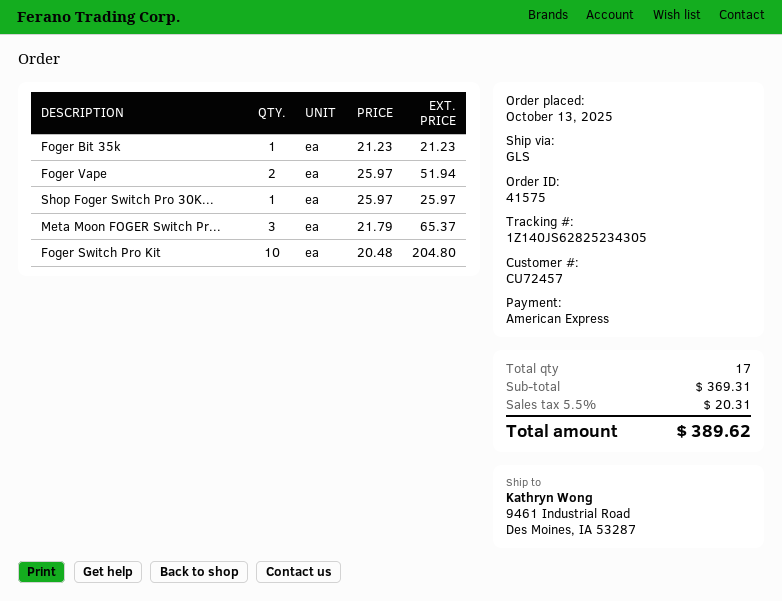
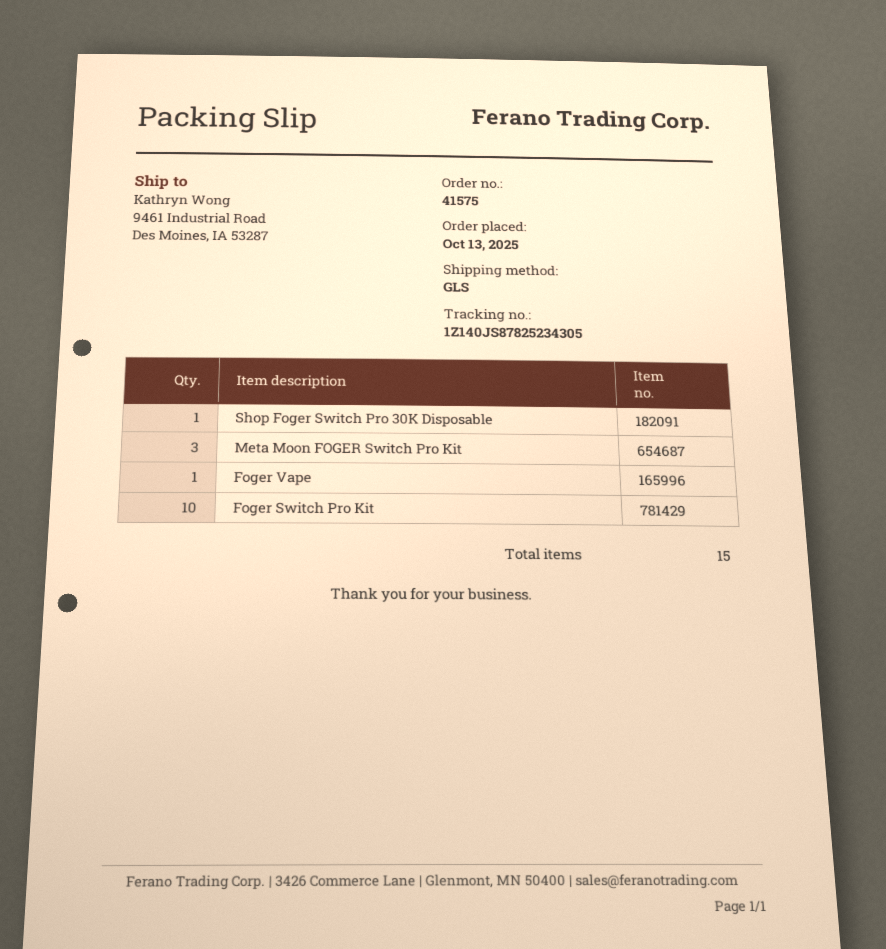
tracking number: 1Z140JS62825234305 -> 1Z140JS87825234305
Foger Bit 35k: 1 -> none
Foger Vape: 2 -> 1
total quantity: 17 -> 15

